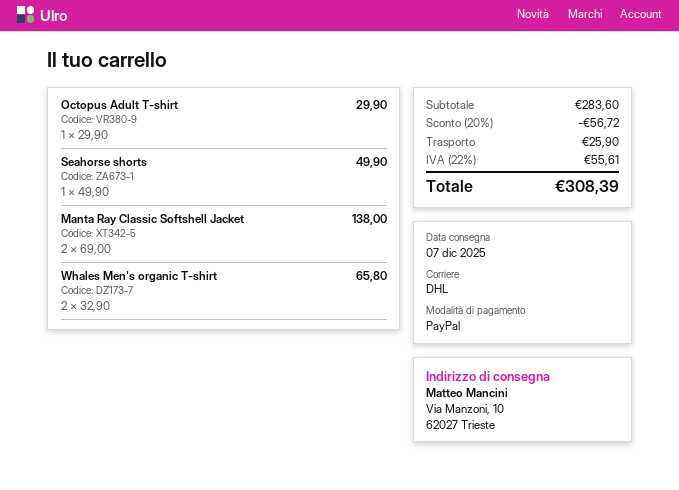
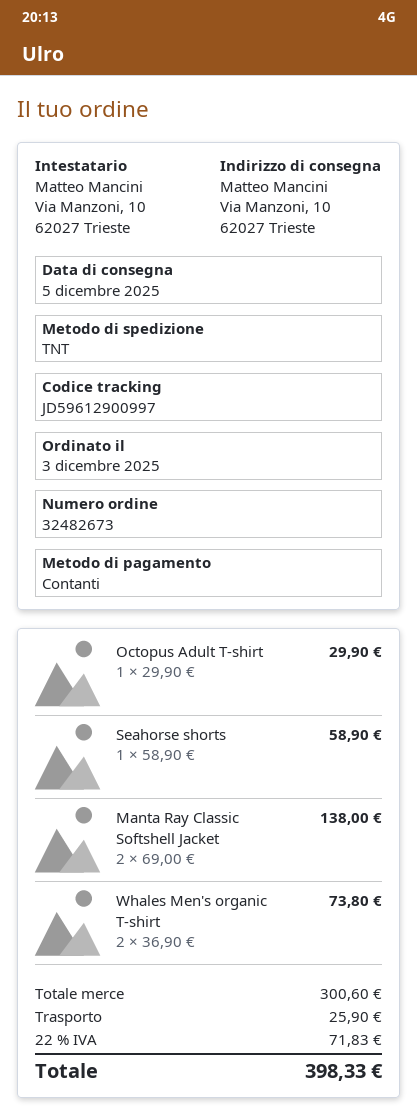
delivery date: 2025-12-07 -> 2025-12-05
payment method: PayPal -> cash
shipping method: DHL -> TNT
Seahorse shorts: 1 x 49.90 = 49.90 -> 1 x 58.90 = 58.90
Whales Men's organic T-shirt: 2 x 32.90 = 65.80 -> 2 x 36.90 = 73.80
subtotal: 283.60 -> 300.60
discount: 20% = 56.72 -> none
tax: 22% = 55.61 -> 22% = 71.83
total: 308.39 -> 398.33

